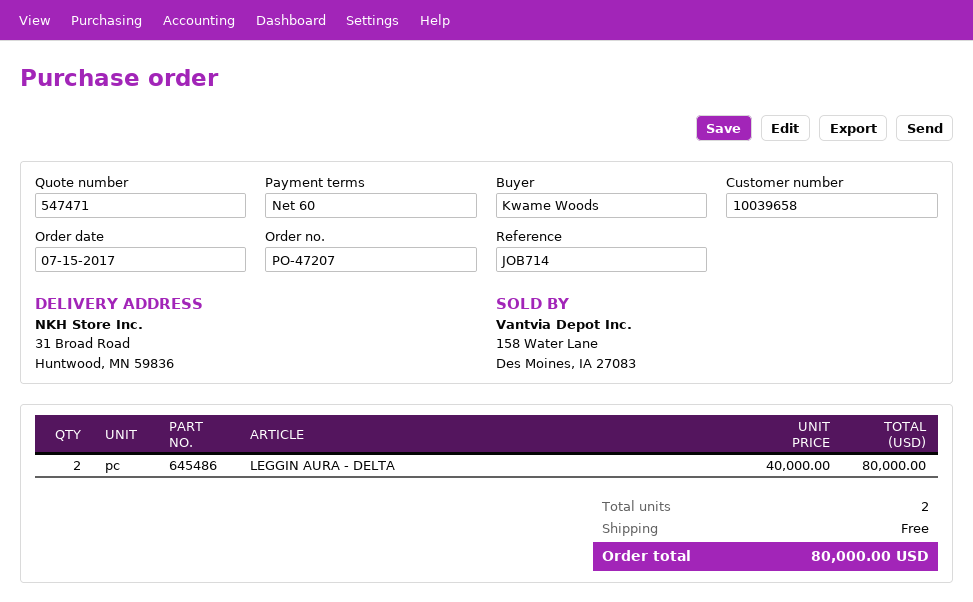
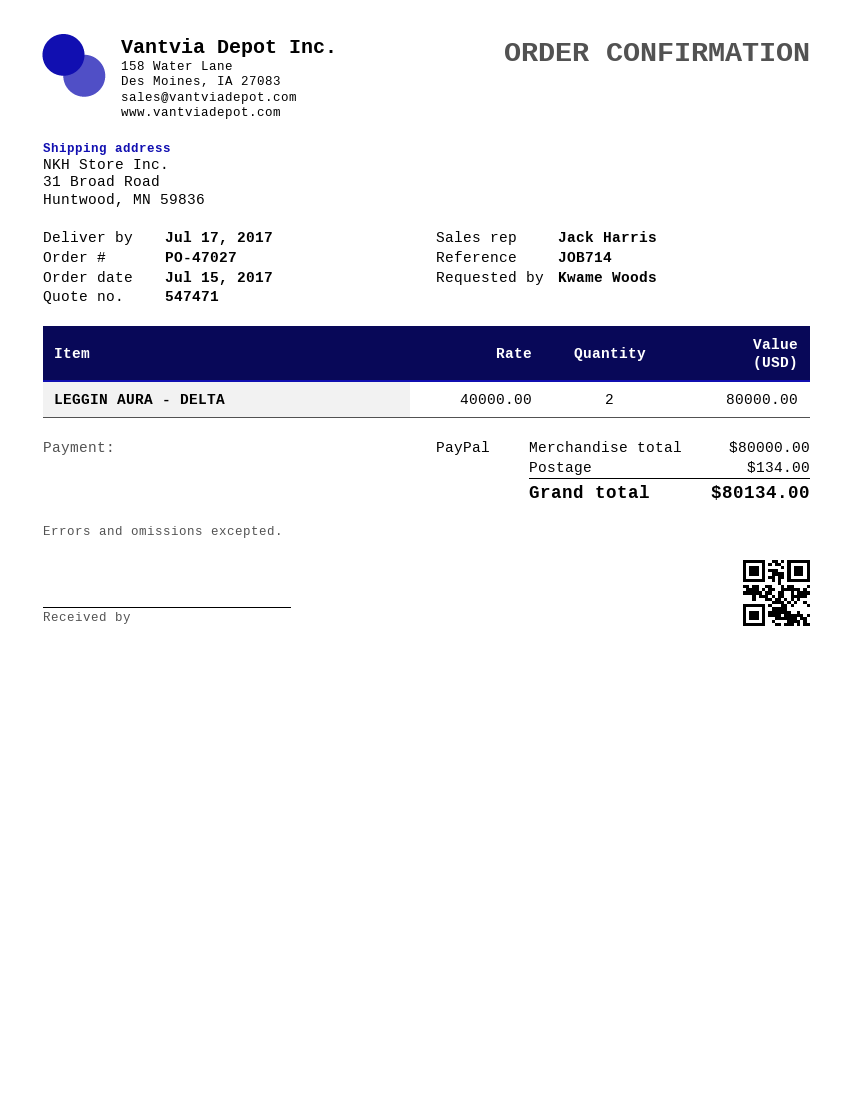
order number: PO-47207 -> PO-47027
shipping: 0.00 -> 134.00
total: 80000.00 -> 80134.00

